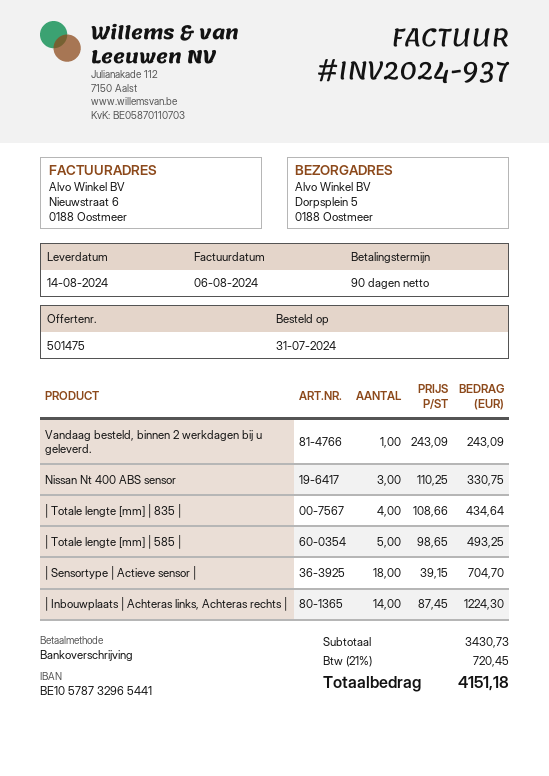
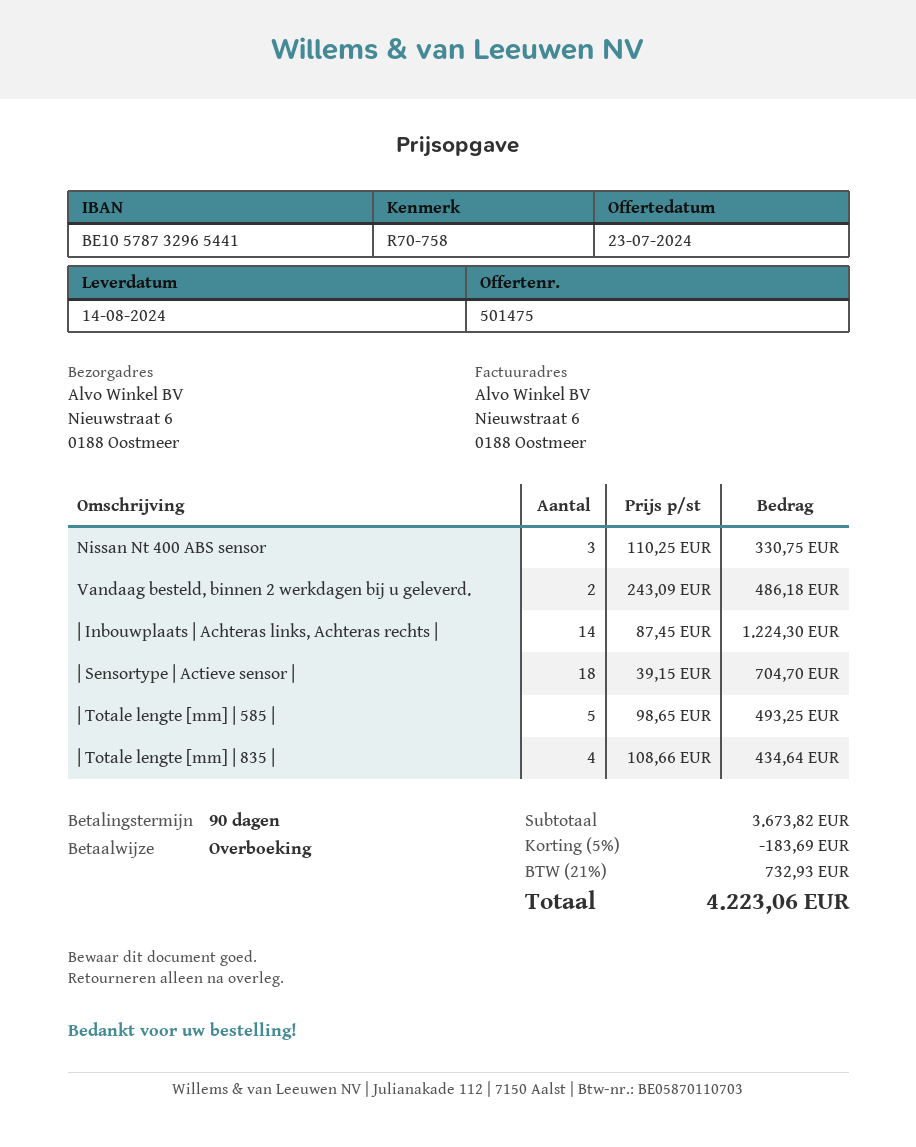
ship to: Dorpsplein 5, 0188 Oostmeer -> Nieuwstraat 6, 0188 Oostmeer
Vandaag besteld, binnen 2 werkdagen bij u geleverd.: 1 x 243.09 = 243.09 -> 2 x 243.09 = 486.18
subtotal: 3430.73 -> 3673.82
discount: none -> 5% = 183.69
tax: 21% = 720.45 -> 21% = 732.93
total: 4151.18 -> 4223.06

